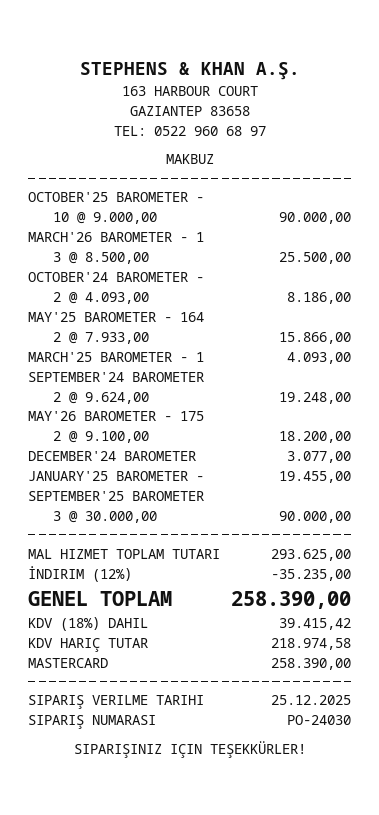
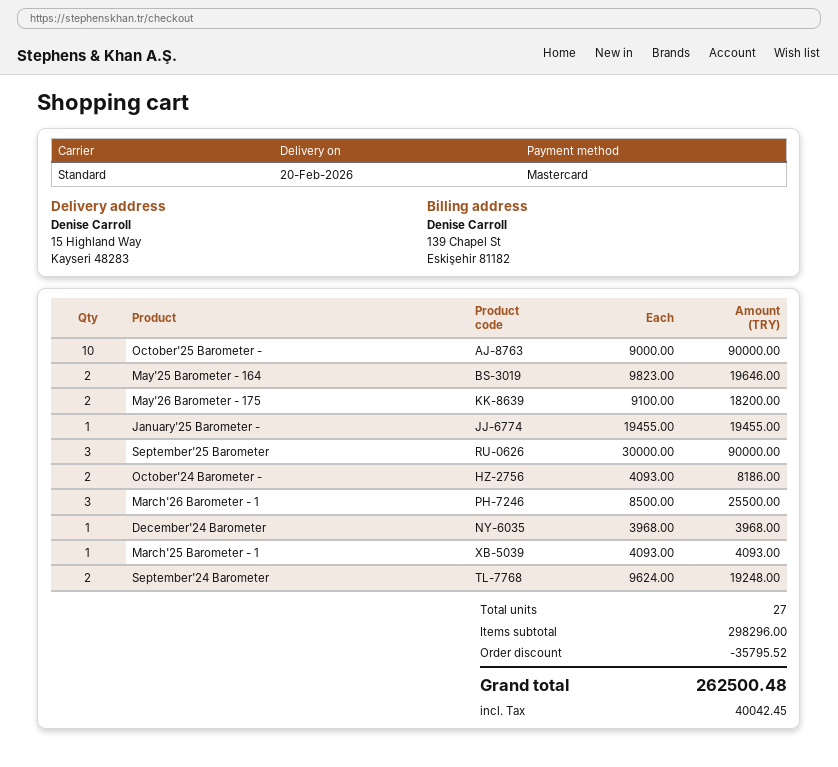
MAY'25 BAROMETER - 164: 2 x 7933.00 = 15866.00 -> 2 x 9823.00 = 19646.00
DECEMBER'24 BAROMETER: 1 x 3077.00 = 3077.00 -> 1 x 3968.00 = 3968.00
subtotal: 293625.00 -> 298296.00
discount: 35235.00 -> 35795.52
tax: 39415.42 -> 40042.45
total: 258390.00 -> 262500.48

